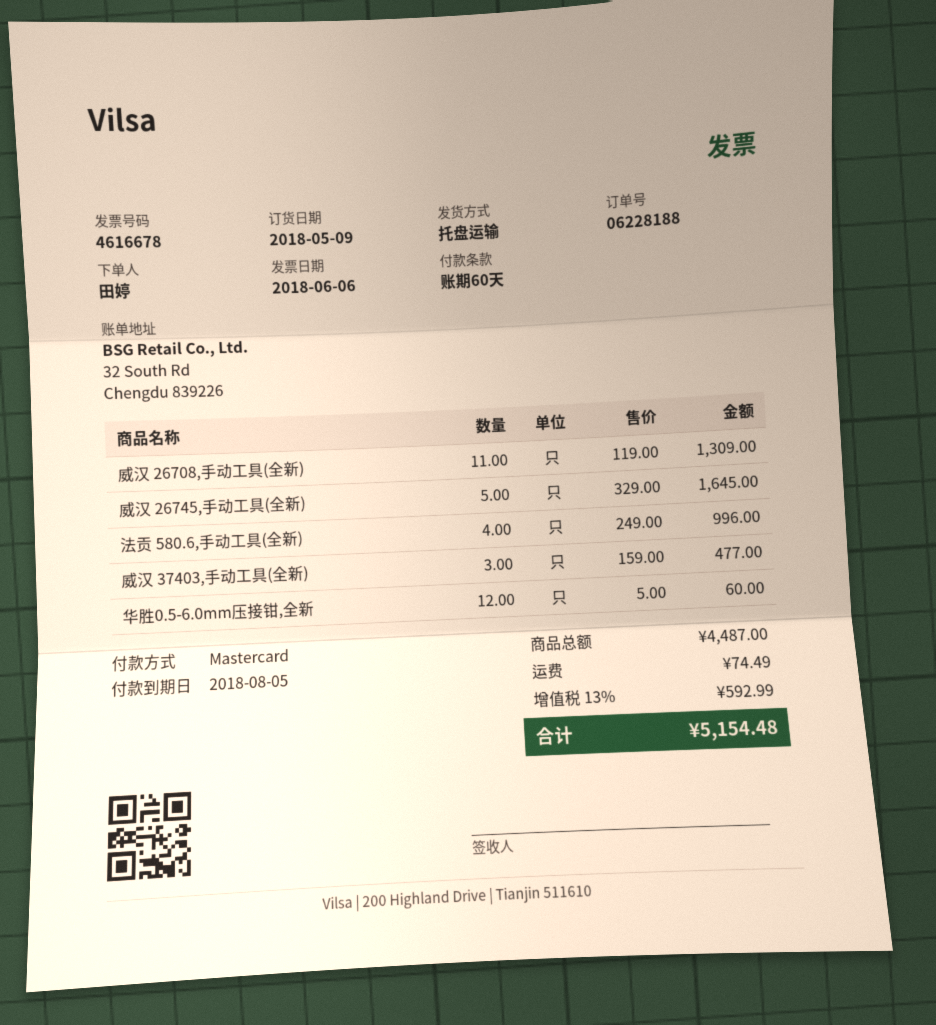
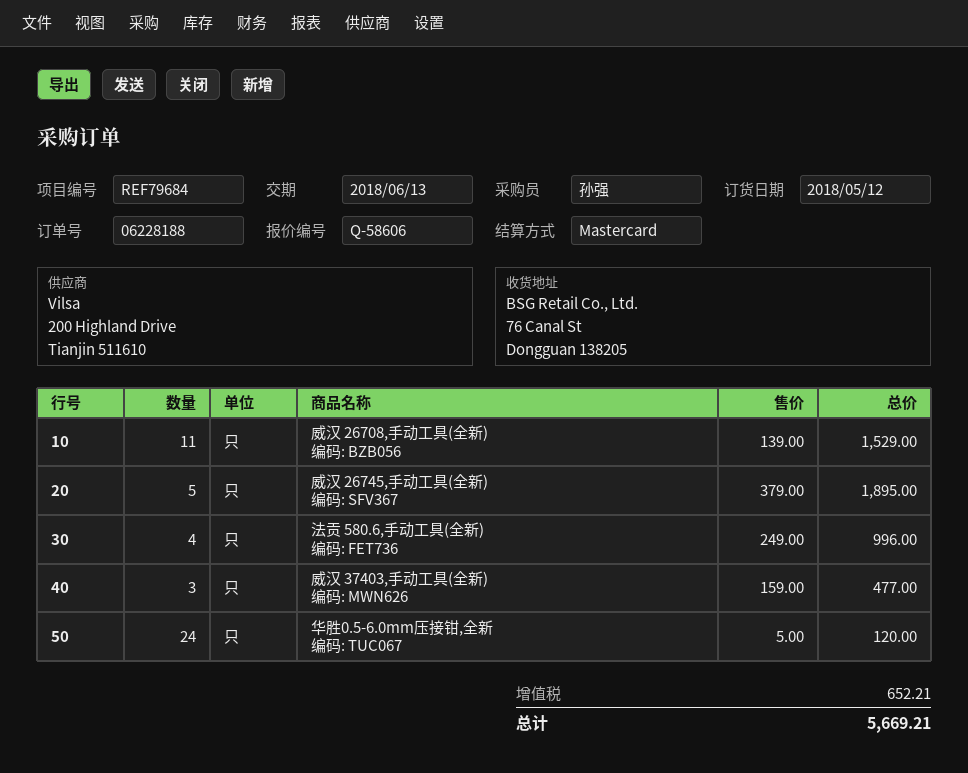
order date: 2018-05-09 -> 2018-05-12
ordered by: 田婷 -> 孙强
威汉 26708,手动工具(全新): 11 x 119.00 = 1309.00 -> 11 x 139.00 = 1529.00
威汉 26745,手动工具(全新): 5 x 329.00 = 1645.00 -> 5 x 379.00 = 1895.00
华胜0.5-6.0mm压接钳,全新: 12 x 5.00 = 60.00 -> 24 x 5.00 = 120.00
shipping: 74.49 -> none
tax: 592.99 -> 652.21
total: 5154.48 -> 5669.21

